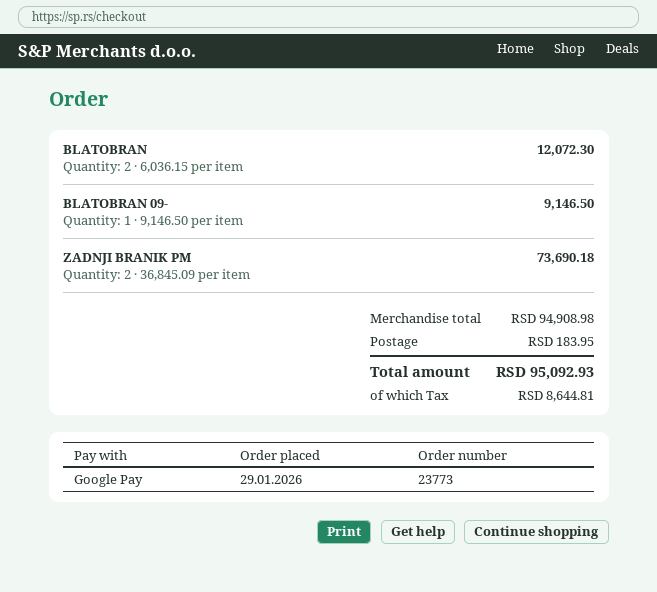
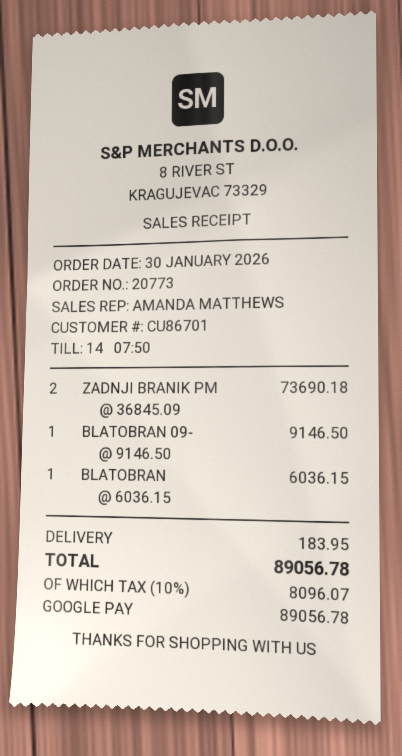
order number: 23773 -> 20773
order date: 2026-01-29 -> 2026-01-30
BLATOBRAN: 2 x 6036.15 = 12072.30 -> 1 x 6036.15 = 6036.15
tax: 8644.81 -> 8096.07
total: 95092.93 -> 89056.78

